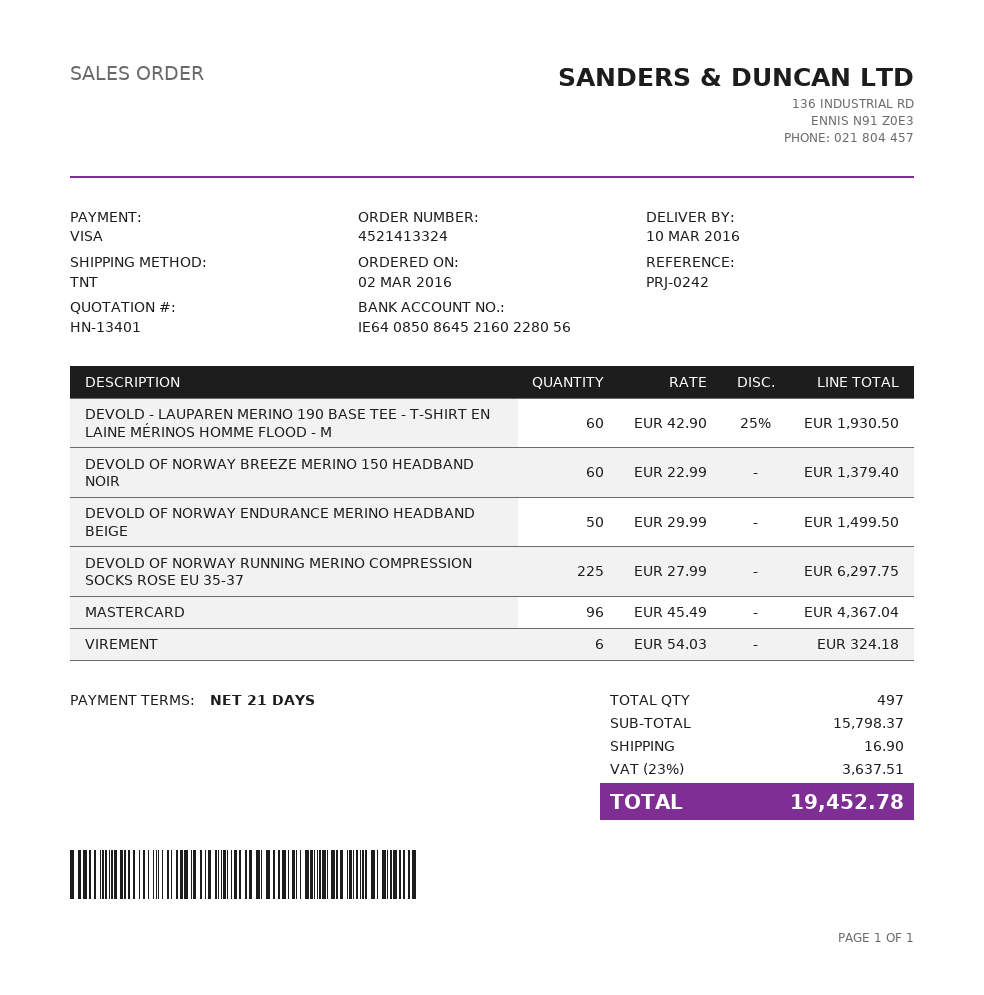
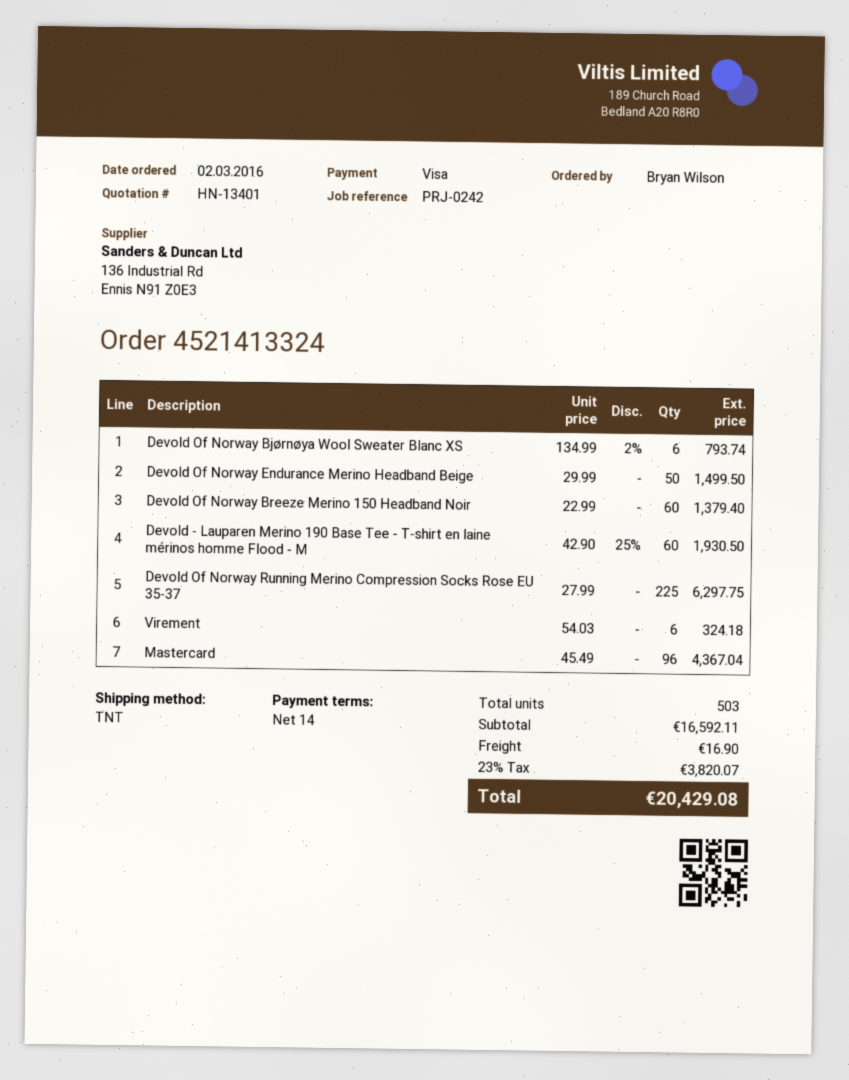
payment terms: 21 days -> 14 days
Devold Of Norway Bjørnøya Wool Sweater Blanc XS: none -> 6 x 134.99 - 2% = 793.74
total quantity: 497 -> 503
subtotal: 15798.37 -> 16592.11
tax: 23% = 3637.51 -> 23% = 3820.07
total: 19452.78 -> 20429.08

